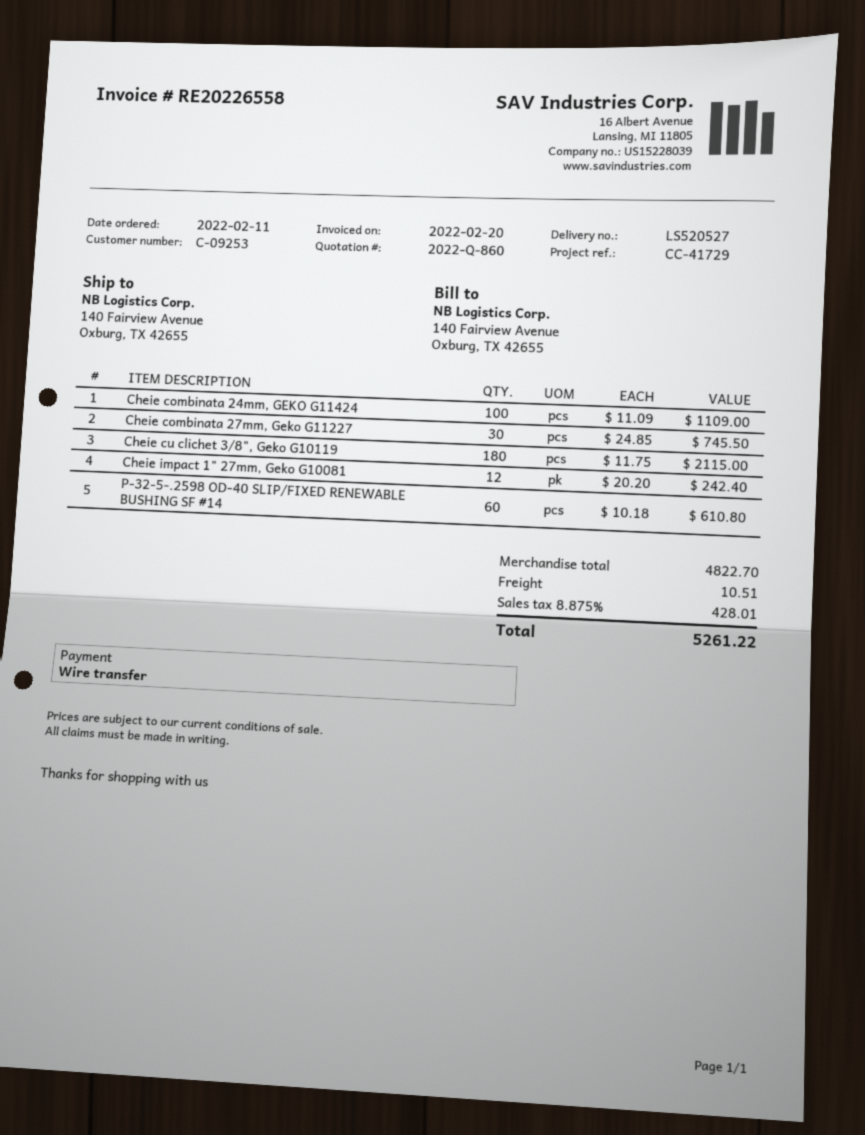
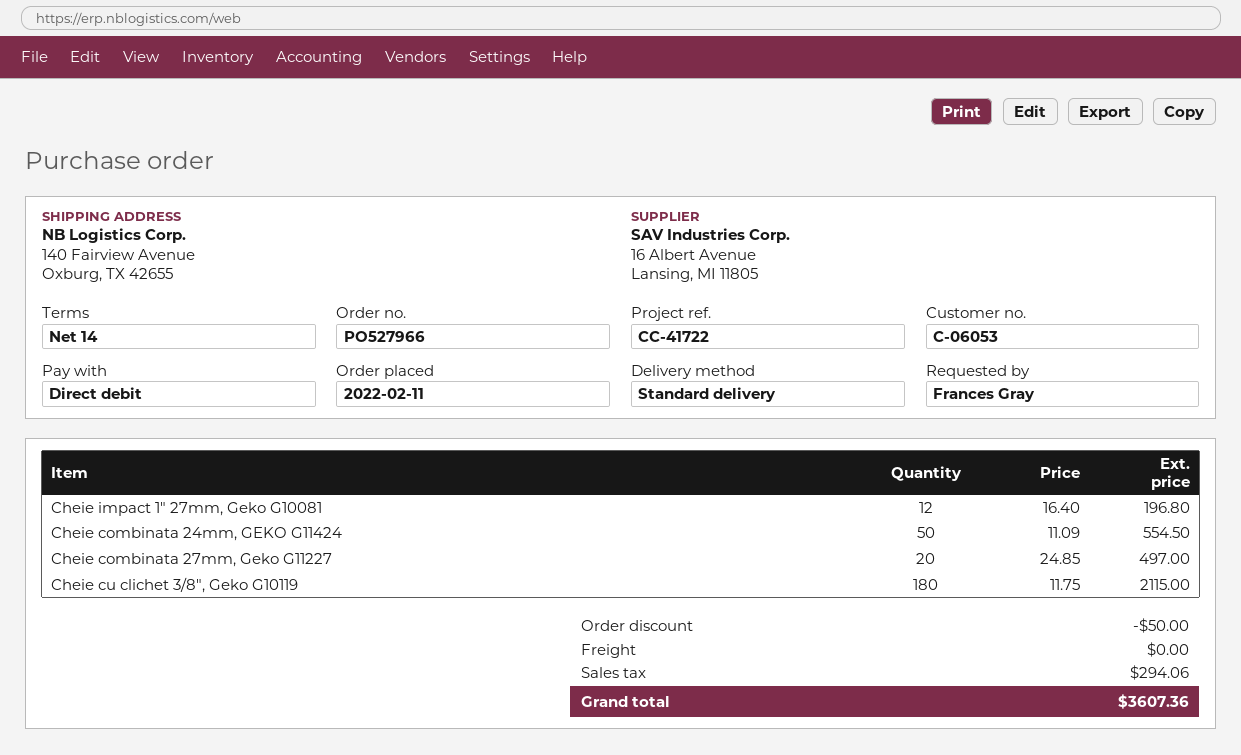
customer number: C-09253 -> C-06053
reference: CC-41729 -> CC-41722
payment method: bank transfer -> direct debit
Cheie combinata 24mm, GEKO G11424: 100 x 11.09 = 1109.00 -> 50 x 11.09 = 554.50
Cheie combinata 27mm, Geko G11227: 30 x 24.85 = 745.50 -> 20 x 24.85 = 497.00
Cheie impact 1" 27mm, Geko G10081: 12 x 20.20 = 242.40 -> 12 x 16.40 = 196.80
P-32-5-.2598 OD-40 SLIP/FIXED RENEWABLE BUSHING SF #14: 60 x 10.18 = 610.80 -> none
discount: none -> 50.00
shipping: 10.51 -> 0.00
tax: 428.01 -> 294.06
total: 5261.22 -> 3607.36

